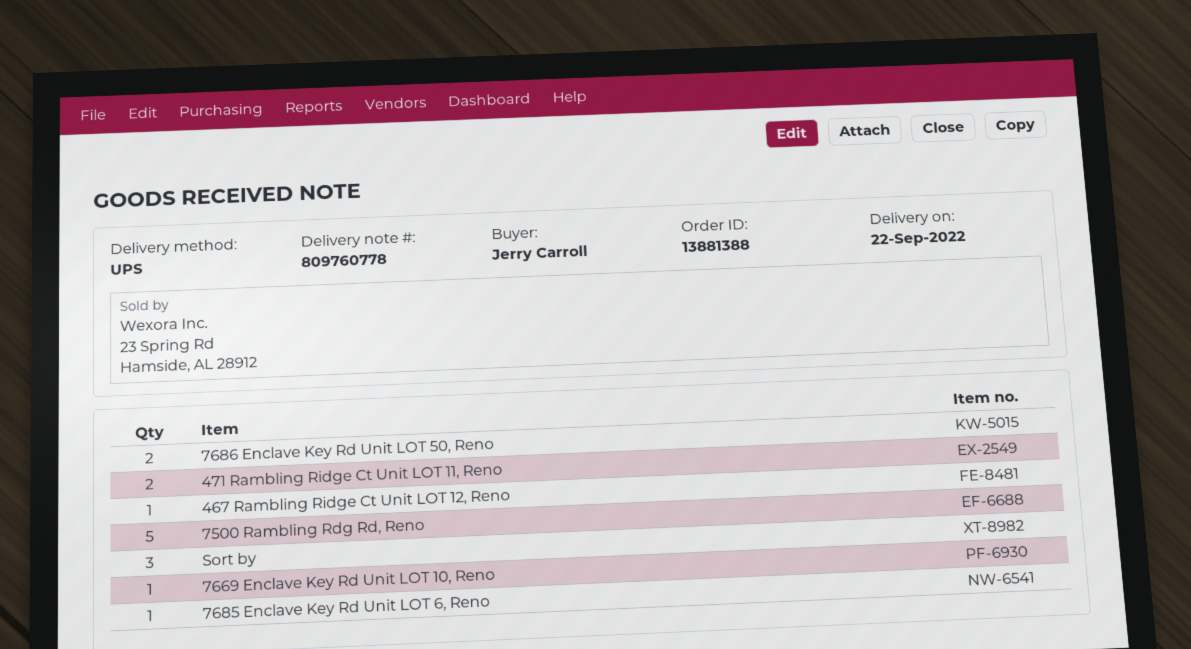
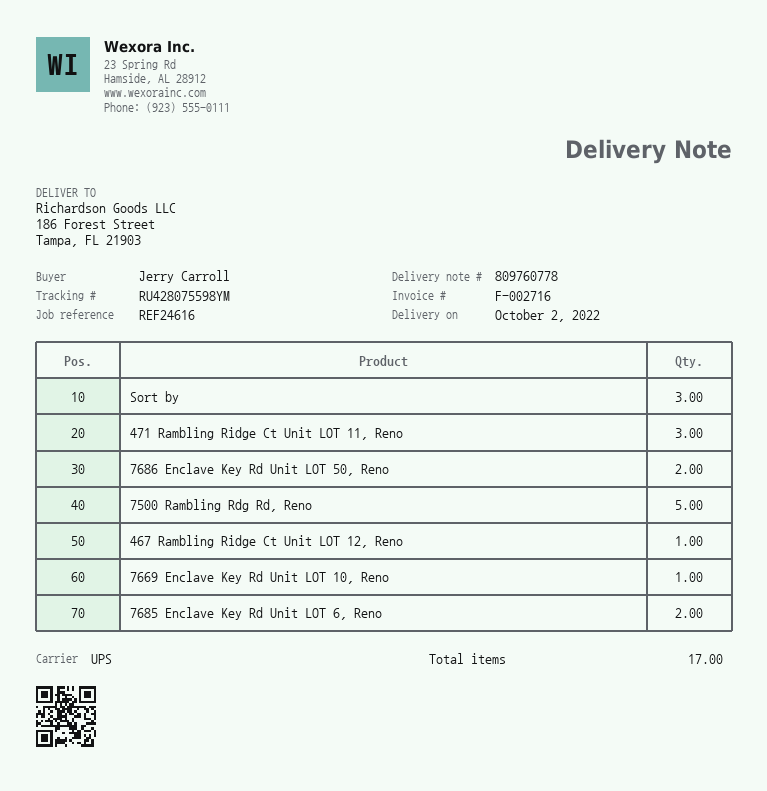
delivery date: 2022-09-22 -> 2022-10-02
471 Rambling Ridge Ct Unit LOT 11, Reno: 2 -> 3
7685 Enclave Key Rd Unit LOT 6, Reno: 1 -> 2

